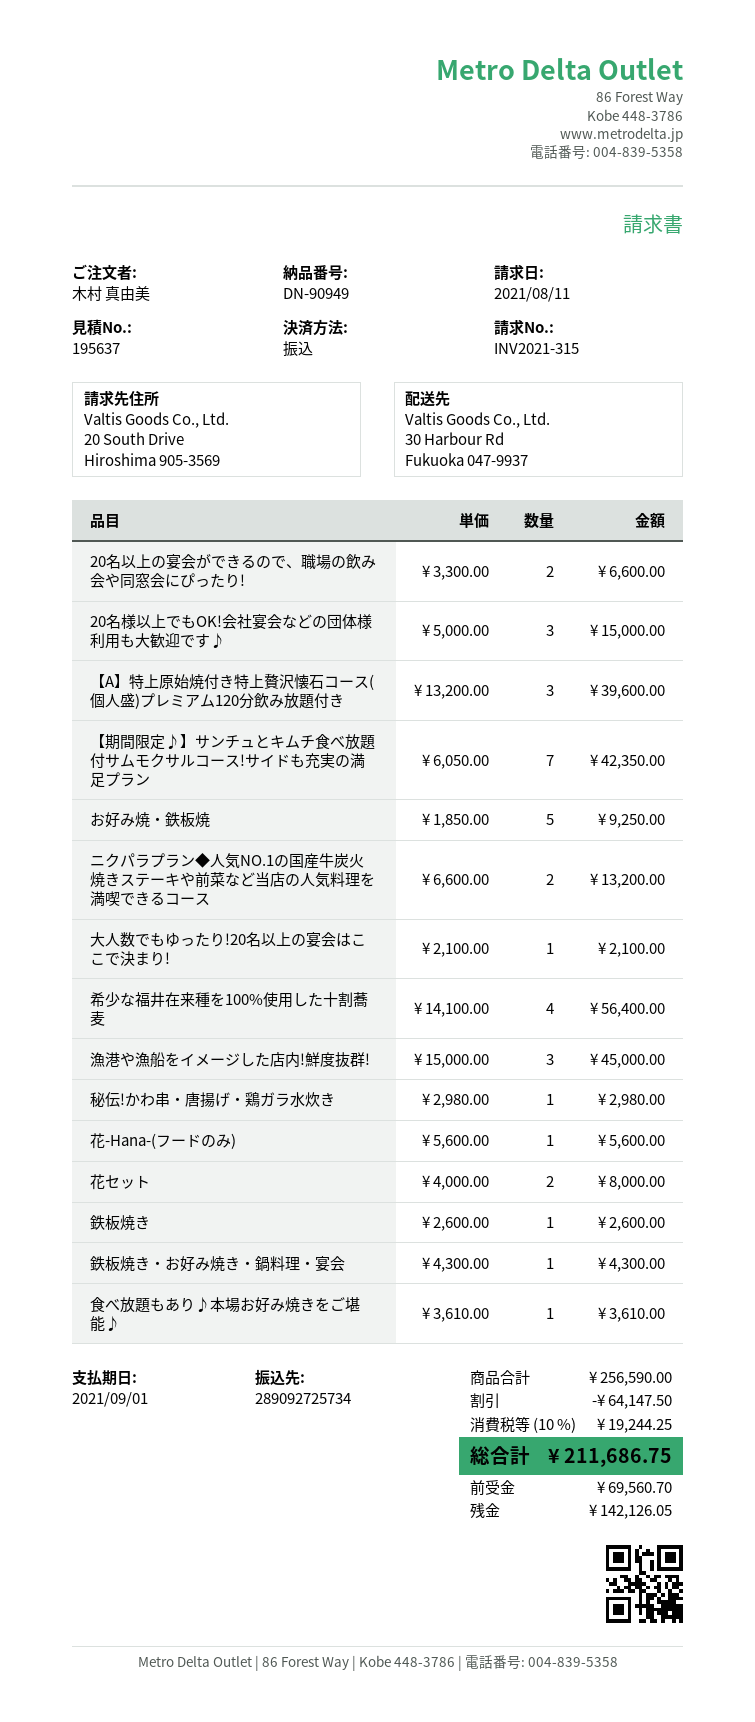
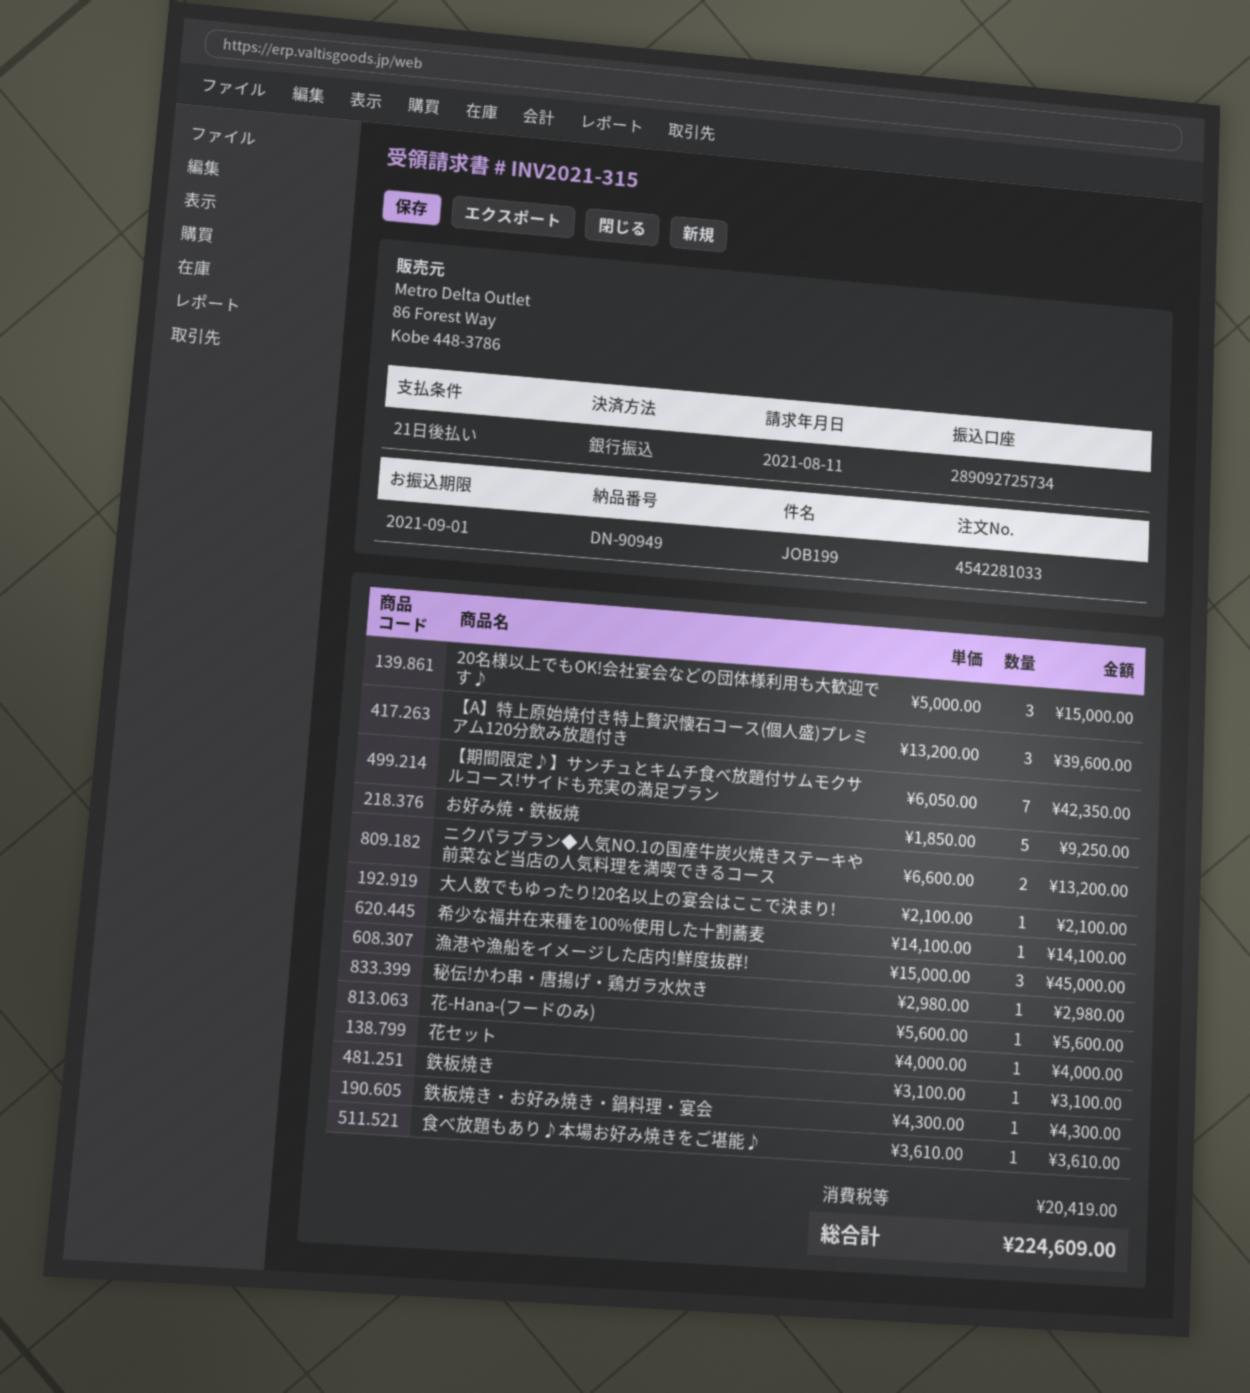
20名以上の宴会ができるので、職場の飲み会や同窓会にぴったり!: 2 x 3300.00 = 6600.00 -> none
希少な福井在来種を100%使用した十割蕎麦: 4 x 14100.00 = 56400.00 -> 1 x 14100.00 = 14100.00
花セット: 2 x 4000.00 = 8000.00 -> 1 x 4000.00 = 4000.00
鉄板焼き: 1 x 2600.00 = 2600.00 -> 1 x 3100.00 = 3100.00
discount: 64147.50 -> none
tax: 19244.25 -> 20419.00
total: 211686.75 -> 224609.00

